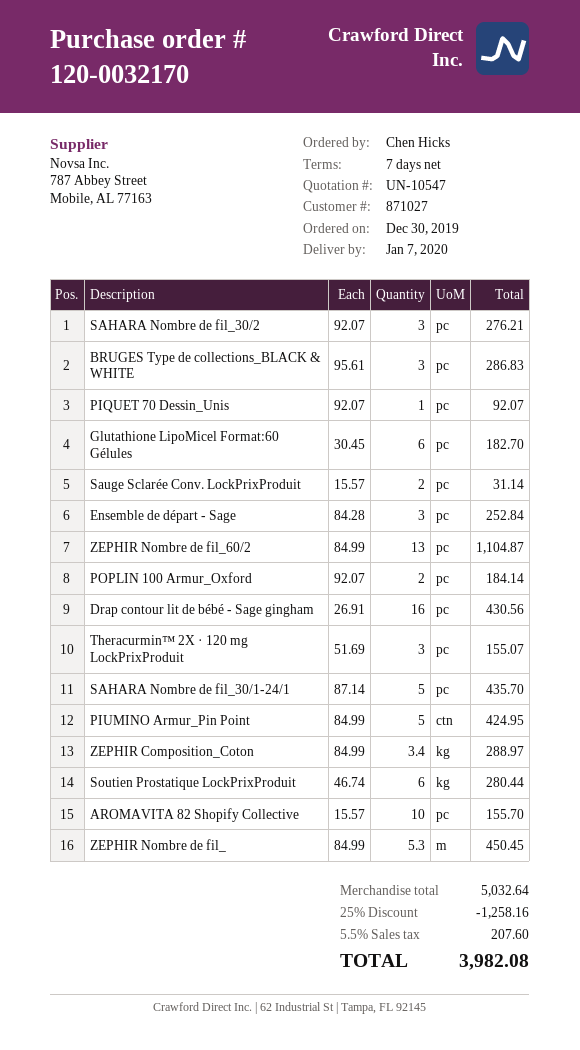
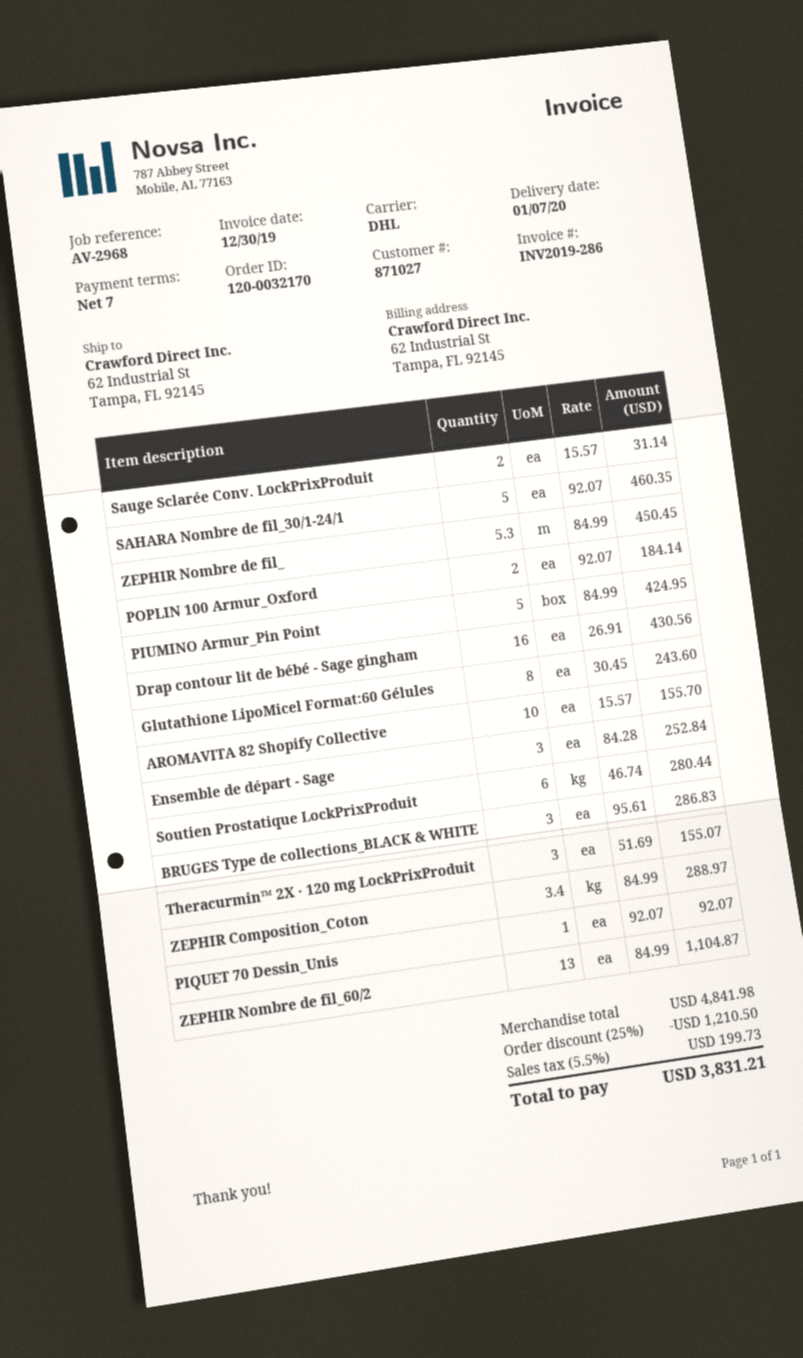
SAHARA Nombre de fil_30/2: 3 x 92.07 = 276.21 -> none
Glutathione LipoMicel Format:60 Gélules: 6 x 30.45 = 182.70 -> 8 x 30.45 = 243.60
SAHARA Nombre de fil_30/1-24/1: 5 x 87.14 = 435.70 -> 5 x 92.07 = 460.35
subtotal: 5032.64 -> 4841.98
discount: 25% = 1258.16 -> 25% = 1210.50
tax: 5.5% = 207.60 -> 5.5% = 199.73
total: 3982.08 -> 3831.21

